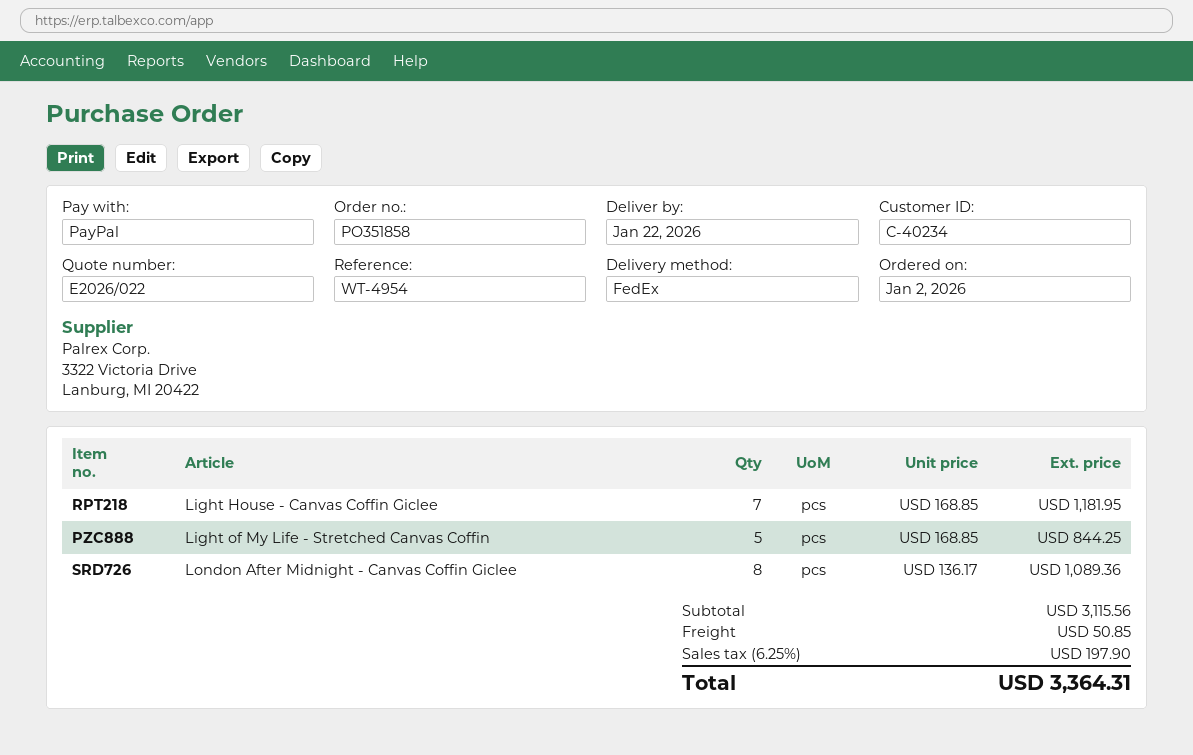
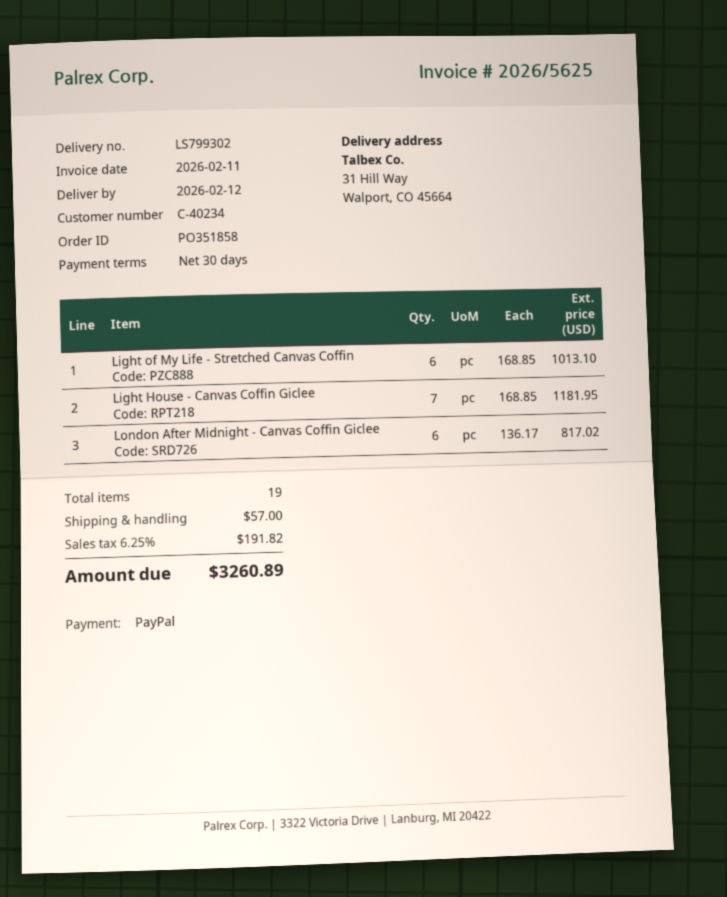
delivery date: 2026-01-22 -> 2026-02-12
Light of My Life - Stretched Canvas Coffin: 5 x 168.85 = 844.25 -> 6 x 168.85 = 1013.10
London After Midnight - Canvas Coffin Giclee: 8 x 136.17 = 1089.36 -> 6 x 136.17 = 817.02
shipping: 50.85 -> 57.00
tax: 6.25% = 197.90 -> 6.25% = 191.82
total: 3364.31 -> 3260.89

